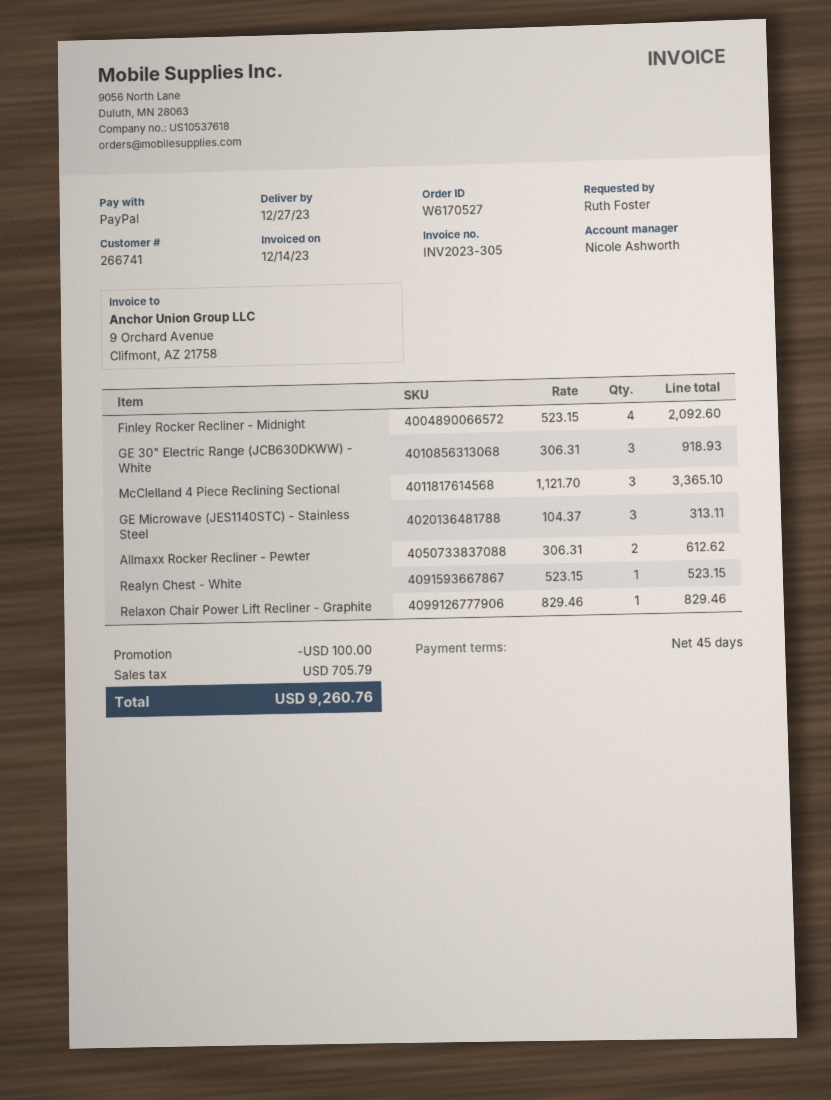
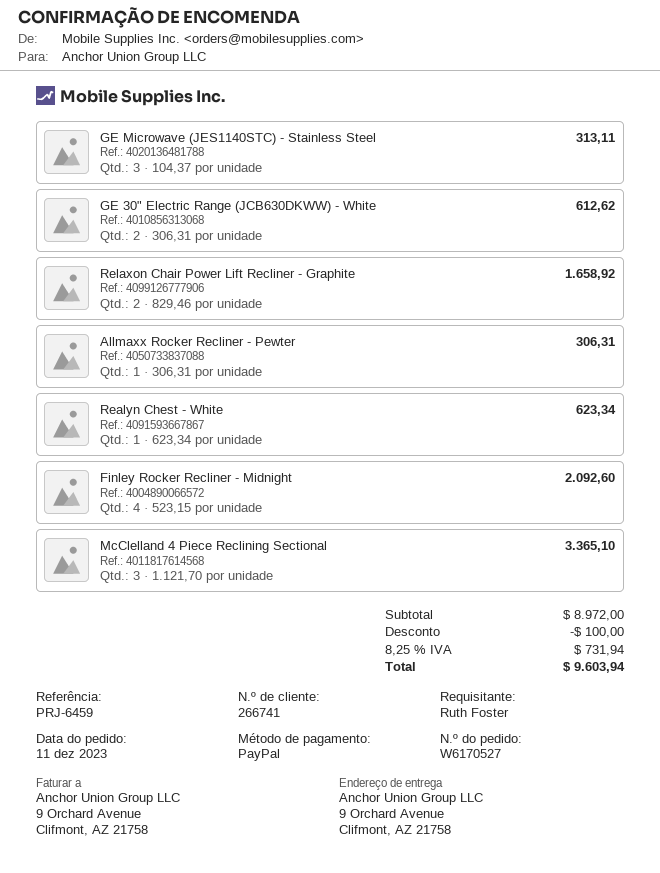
GE 30" Electric Range (JCB630DKWW) - White: 3 x 306.31 = 918.93 -> 2 x 306.31 = 612.62
Allmaxx Rocker Recliner - Pewter: 2 x 306.31 = 612.62 -> 1 x 306.31 = 306.31
Realyn Chest - White: 1 x 523.15 = 523.15 -> 1 x 623.34 = 623.34
Relaxon Chair Power Lift Recliner - Graphite: 1 x 829.46 = 829.46 -> 2 x 829.46 = 1658.92
tax: 705.79 -> 731.94
total: 9260.76 -> 9603.94

